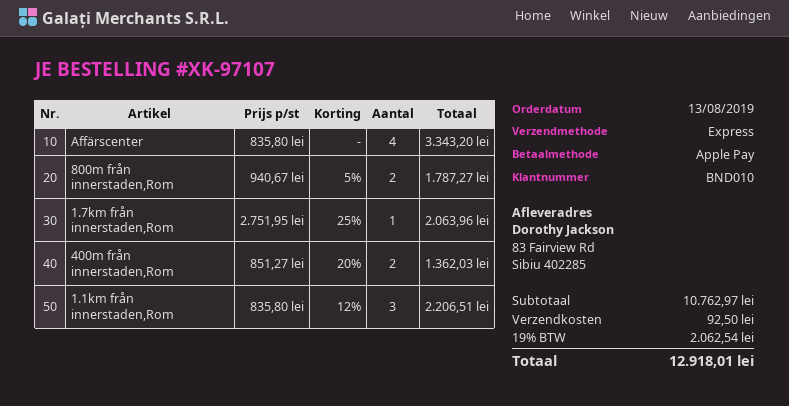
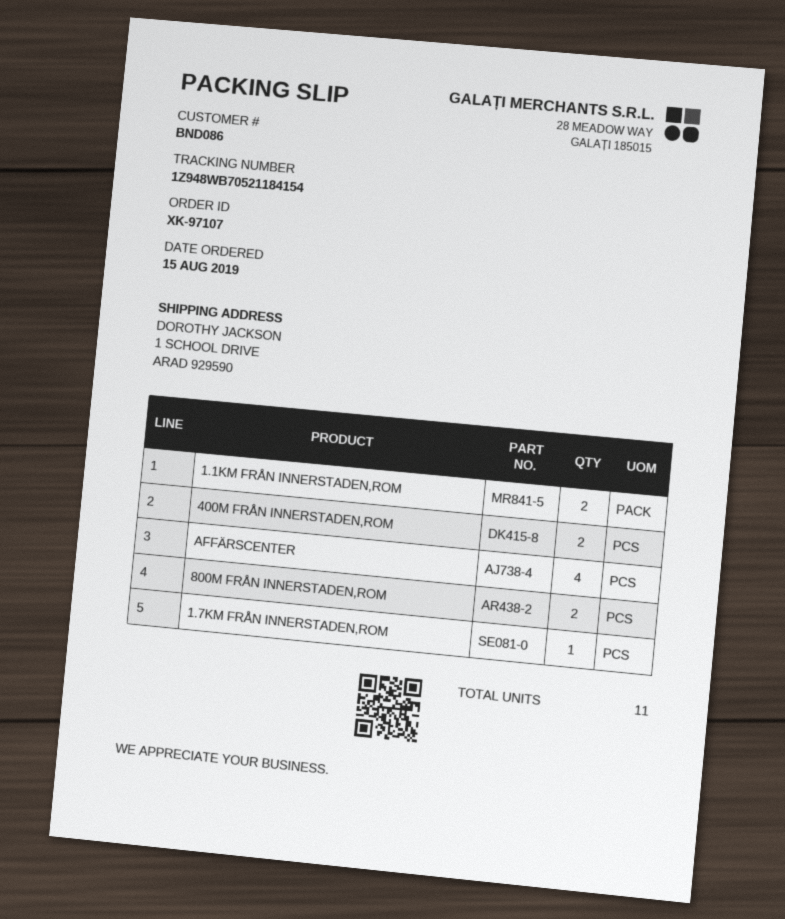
order date: 2019-08-13 -> 2019-08-15
customer number: BND010 -> BND086
ship to: 83 Fairview Rd, Sibiu 402285 -> 1 SCHOOL DRIVE, ARAD 929590
1.1km från innerstaden,Rom: 3 -> 2

